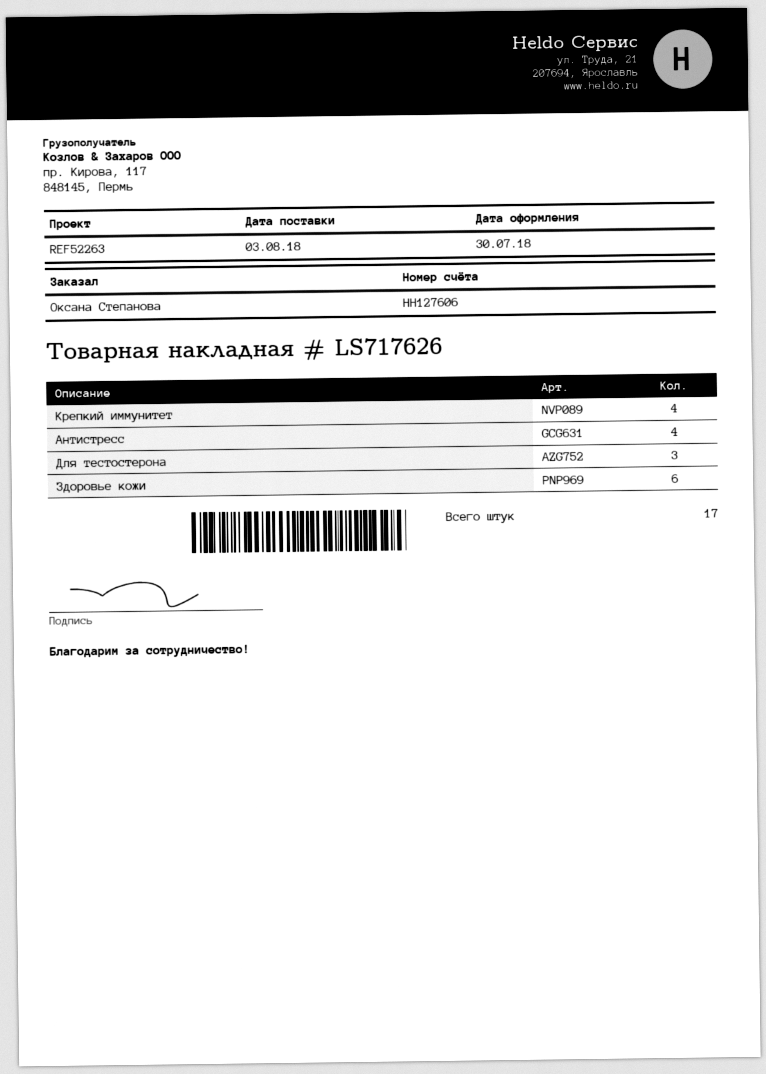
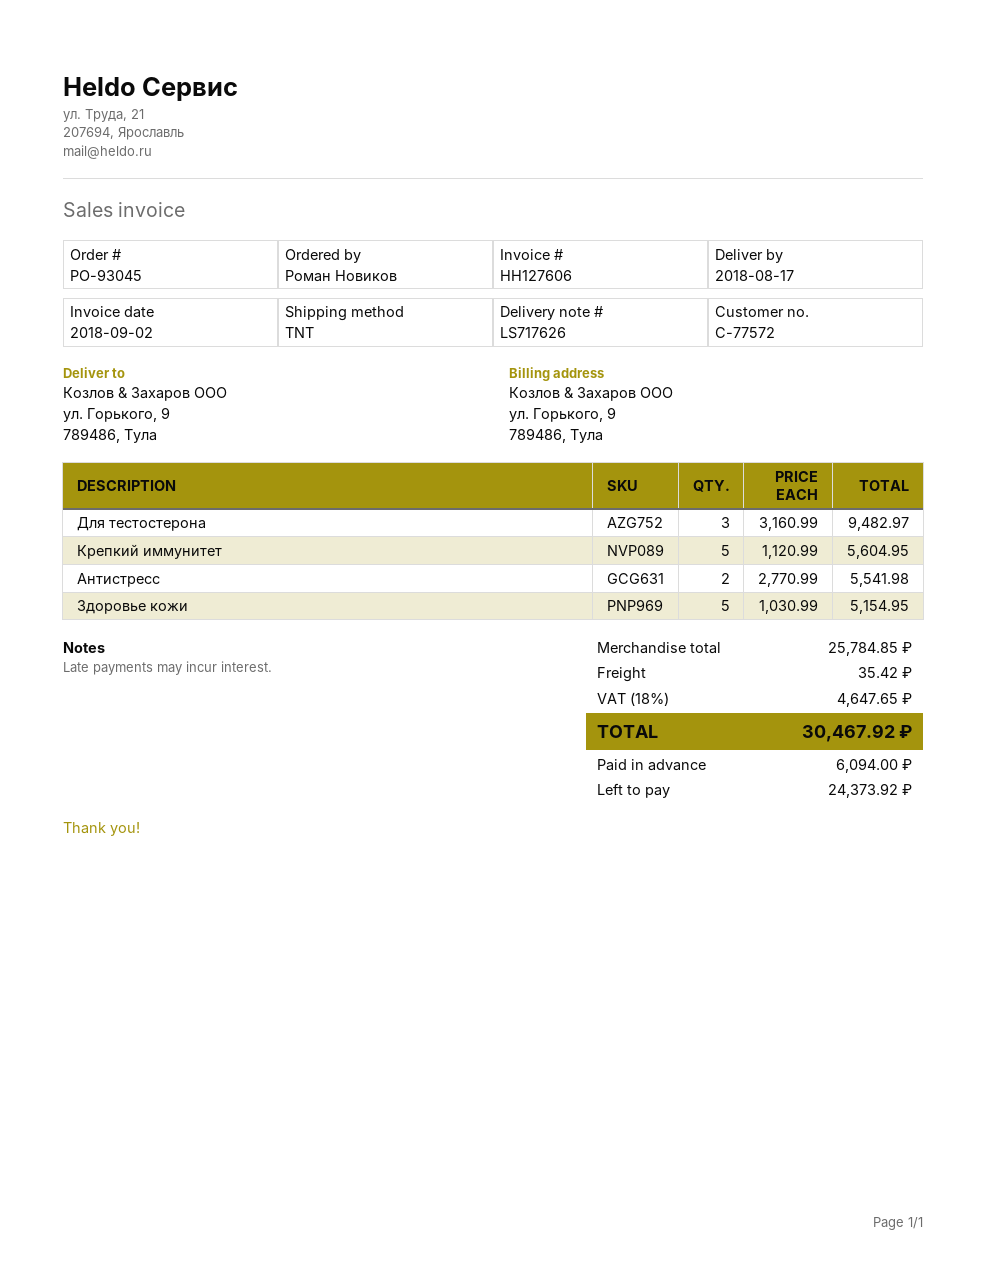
delivery date: 2018-08-03 -> 2018-08-17
ordered by: Оксана Степанова -> Роман Новиков
ship to: пр. Кирова, 117, 848145, Пермь -> ул. Горького, 9, 789486, Тула
Крепкий иммунитет: 4 -> 5
Антистресс: 4 -> 2
Здоровье кожи: 6 -> 5

